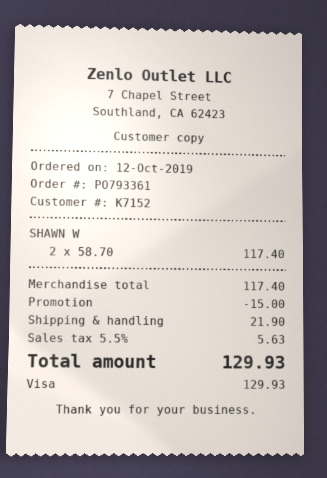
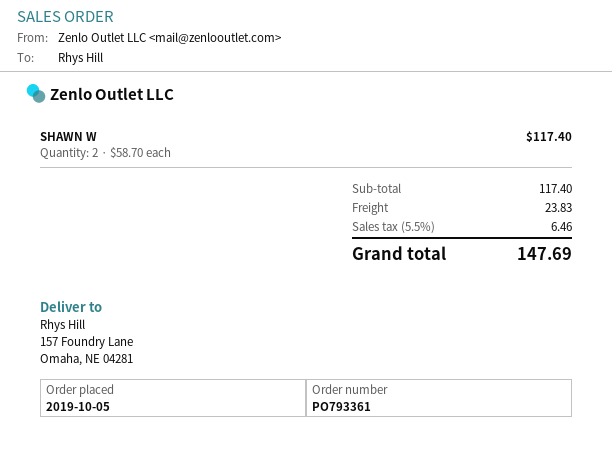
order date: 2019-10-12 -> 2019-10-05
discount: 15.00 -> none
shipping: 21.90 -> 23.83
tax: 5.5% = 5.63 -> 5.5% = 6.46
total: 129.93 -> 147.69

